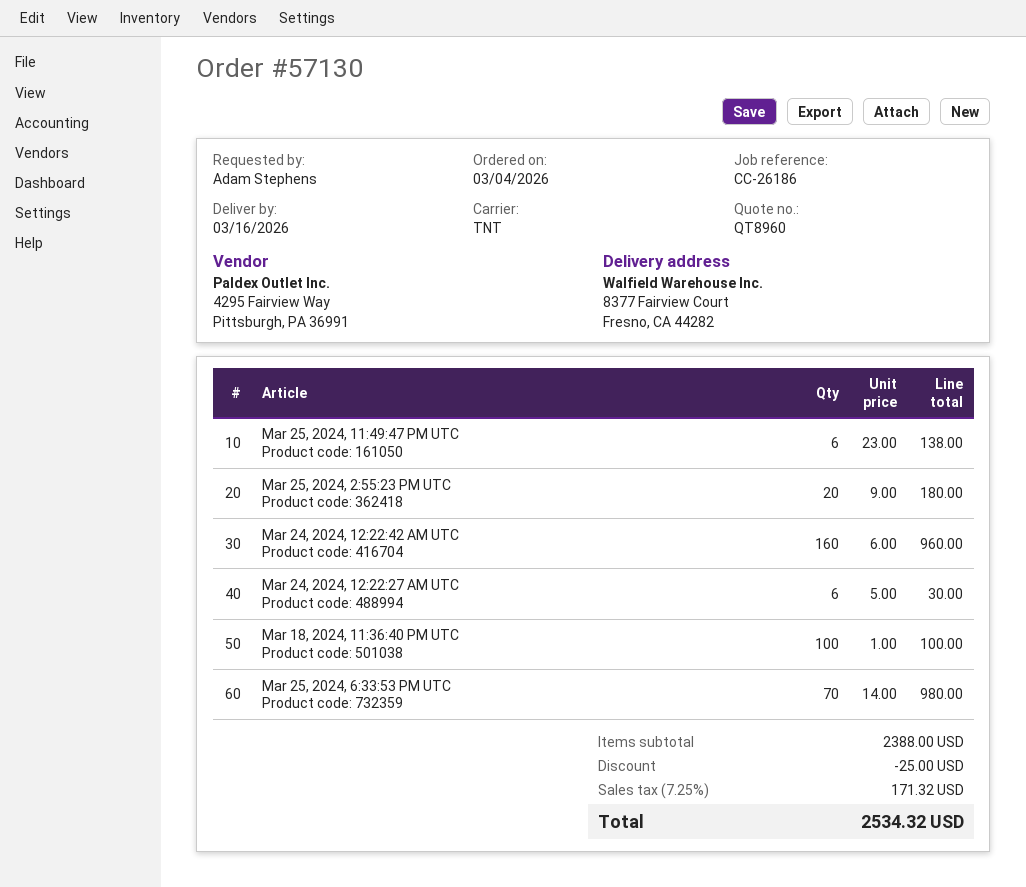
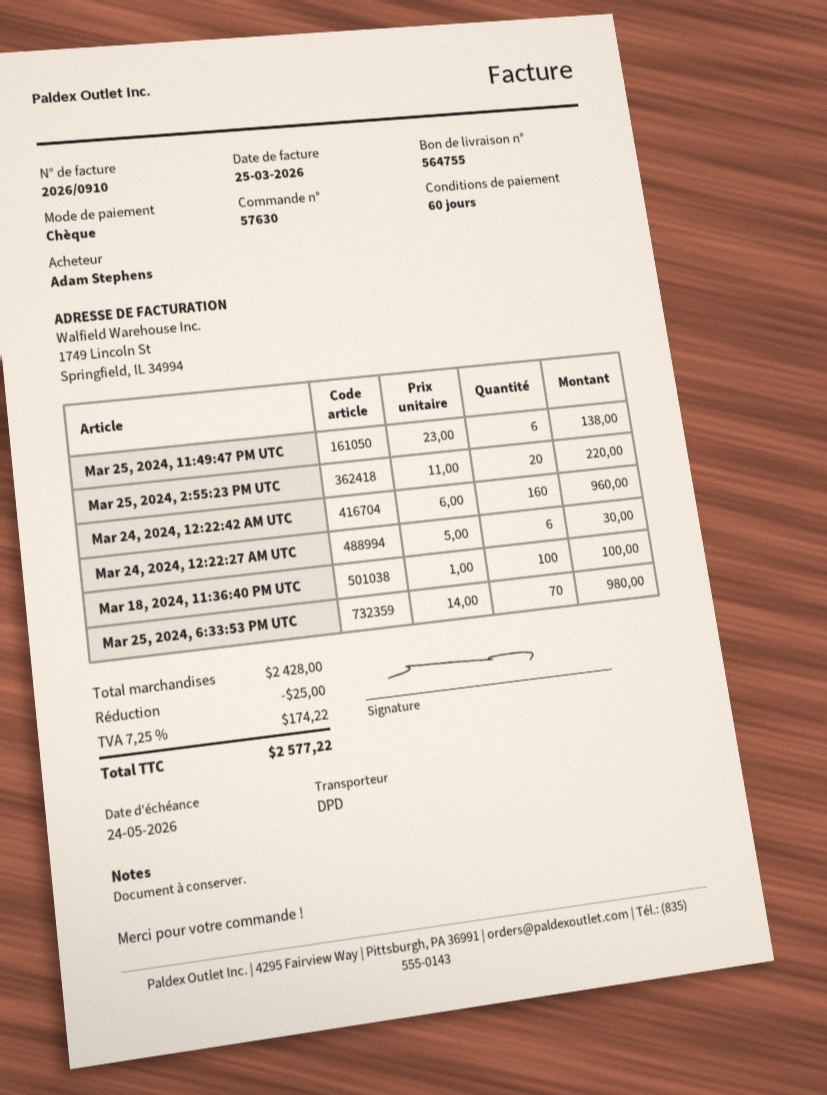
order number: 57130 -> 57630
shipping method: TNT -> DPD
Mar 25, 2024, 2:55:23 PM UTC: 20 x 9.00 = 180.00 -> 20 x 11.00 = 220.00
subtotal: 2388.00 -> 2428.00
tax: 7.25% = 171.32 -> 7.25% = 174.22
total: 2534.32 -> 2577.22

